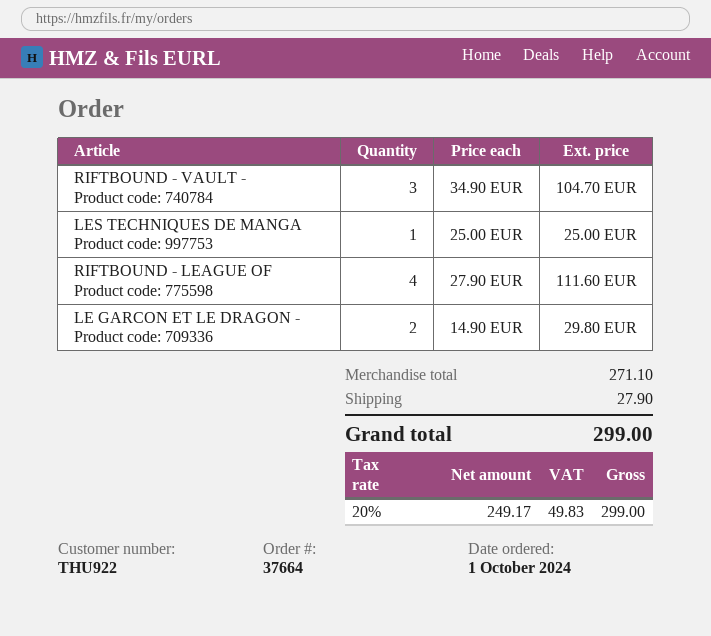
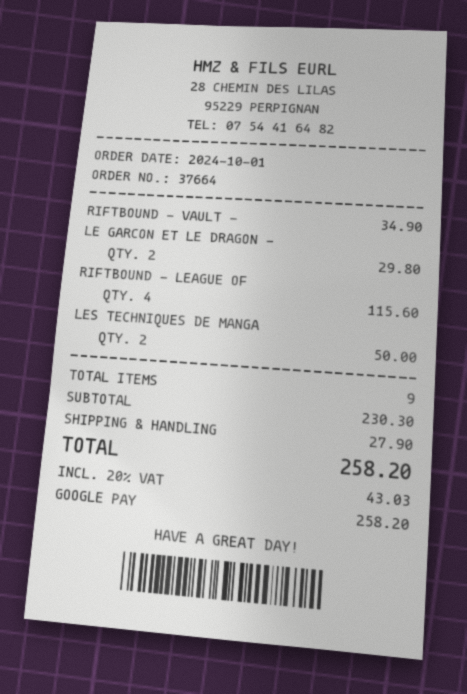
RIFTBOUND - VAULT -: 3 for 104.70 -> 1 for 34.90
LES TECHNIQUES DE MANGA: 1 for 25.00 -> 2 for 50.00
RIFTBOUND - LEAGUE OF: 4 for 111.60 -> 4 for 115.60
subtotal: 271.10 -> 230.30
tax: 20% = 49.83 -> 20% = 43.03
total: 299.00 -> 258.20

